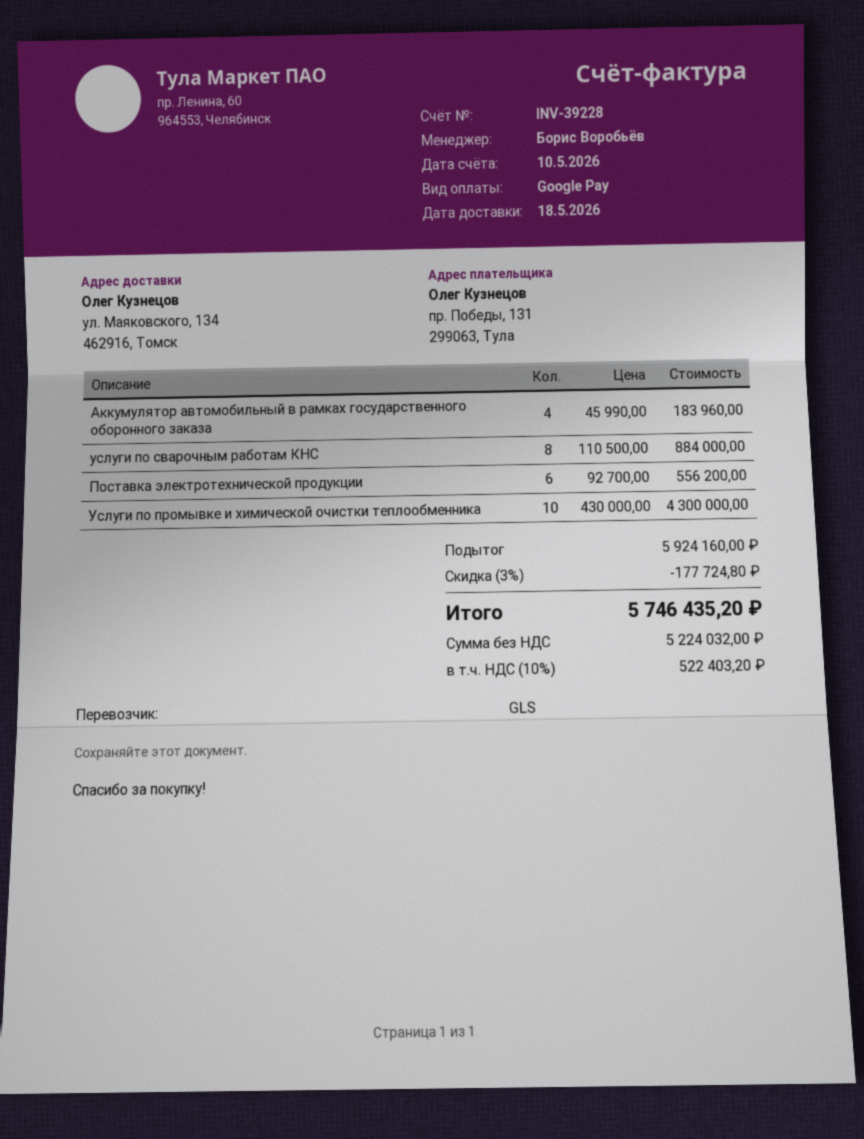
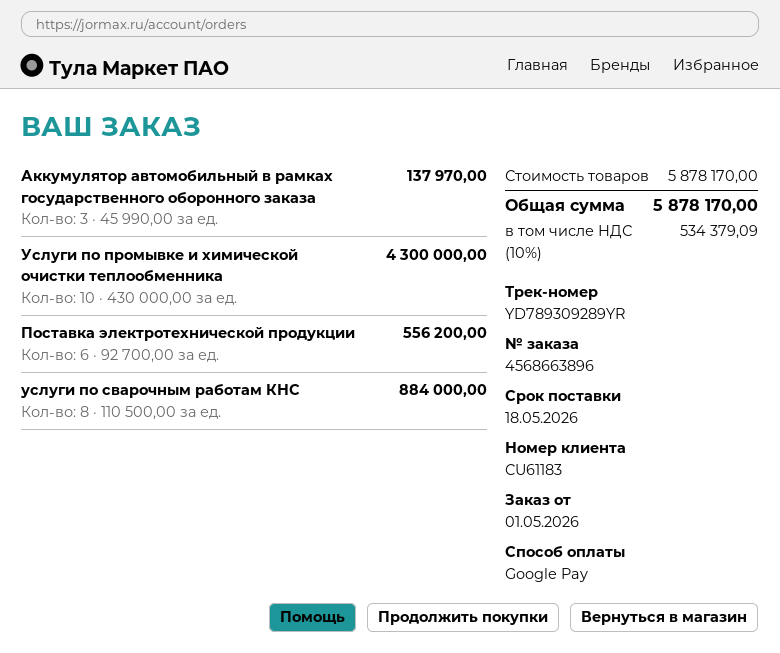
Аккумулятор автомобильный в рамках государственного оборонного заказа: 4 x 45990.00 = 183960.00 -> 3 x 45990.00 = 137970.00
subtotal: 5924160.00 -> 5878170.00
discount: 3% = 177724.80 -> none
tax: 10% = 522403.20 -> 10% = 534379.09
total: 5746435.20 -> 5878170.00

